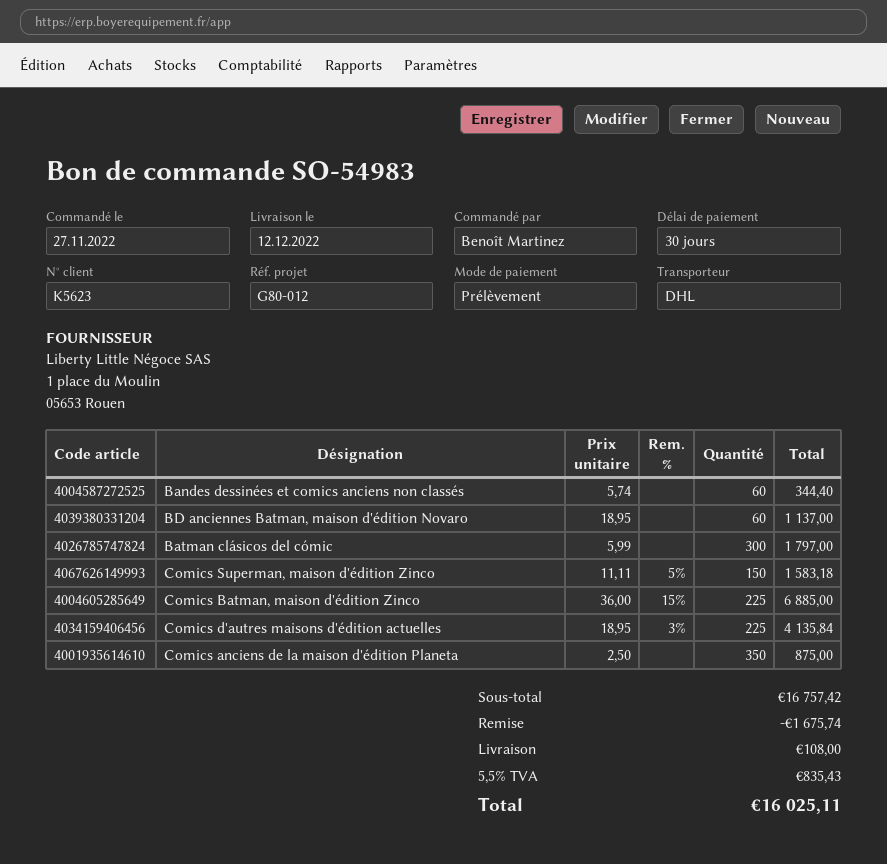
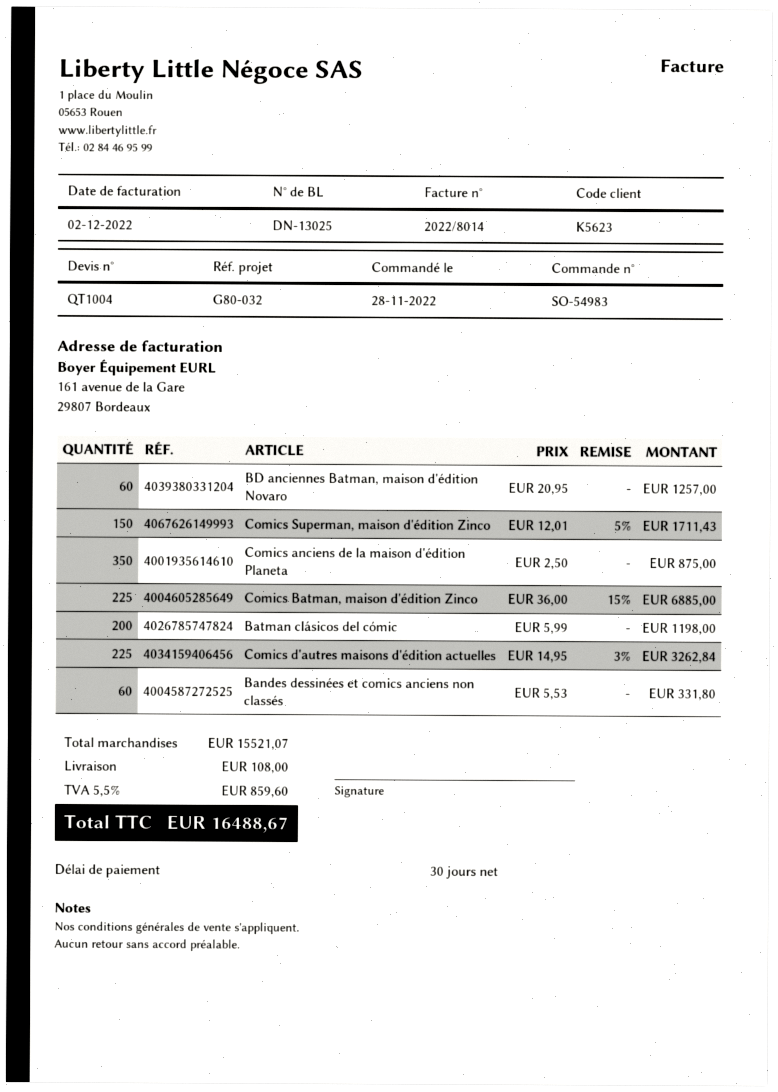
order date: 2022-11-27 -> 2022-11-28
reference: G80-012 -> G80-032
Bandes dessinées et comics anciens non classés: 60 x 5.74 = 344.40 -> 60 x 5.53 = 331.80
BD anciennes Batman, maison d'édition Novaro: 60 x 18.95 = 1137.00 -> 60 x 20.95 = 1257.00
Batman clásicos del cómic: 300 x 5.99 = 1797.00 -> 200 x 5.99 = 1198.00
Comics Superman, maison d'édition Zinco: 150 x 11.11 - 5% = 1583.18 -> 150 x 12.01 - 5% = 1711.43
Comics d'autres maisons d'édition actuelles: 225 x 18.95 - 3% = 4135.84 -> 225 x 14.95 - 3% = 3262.84
subtotal: 16757.42 -> 15521.07
discount: 1675.74 -> none
tax: 5.5% = 835.43 -> 5.5% = 859.60
total: 16025.11 -> 16488.67

